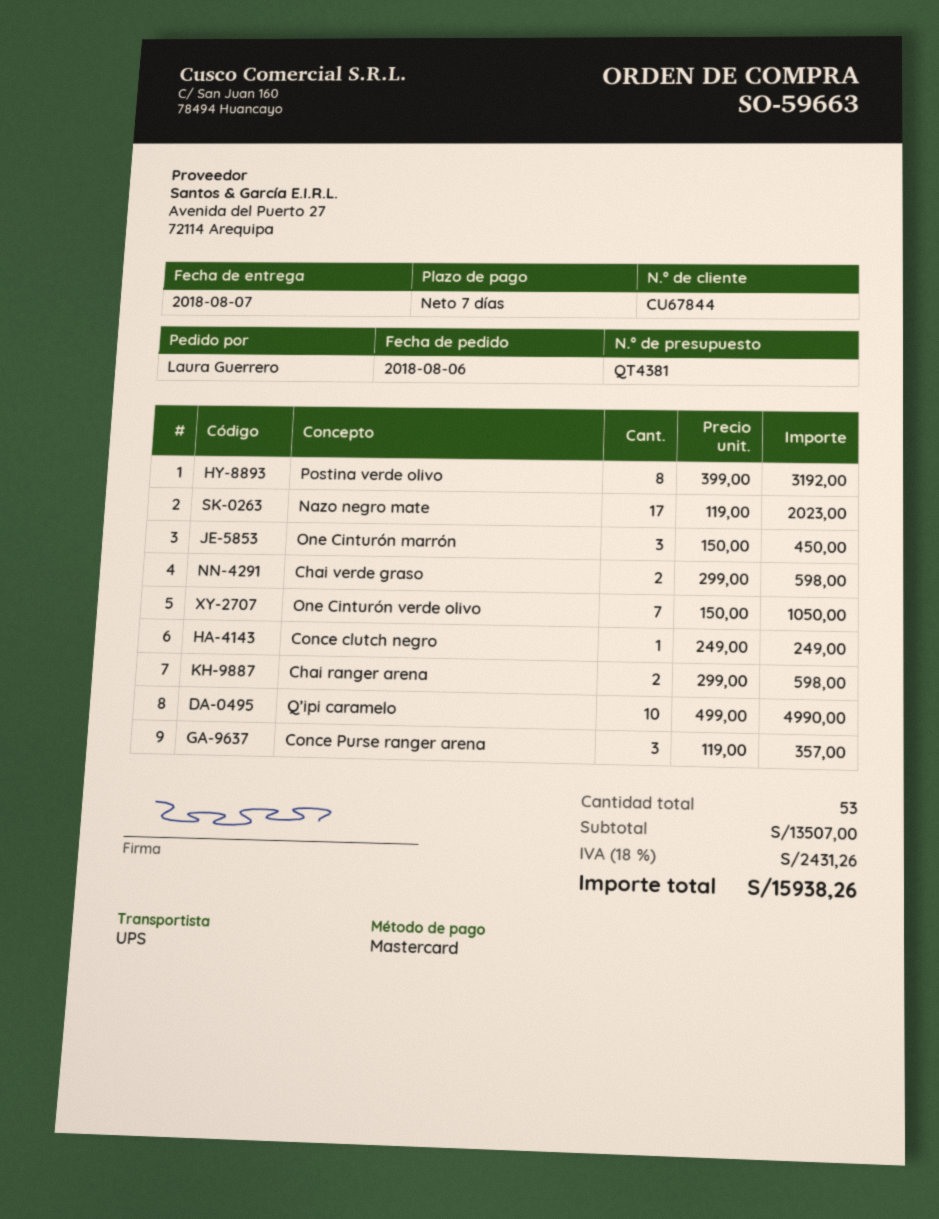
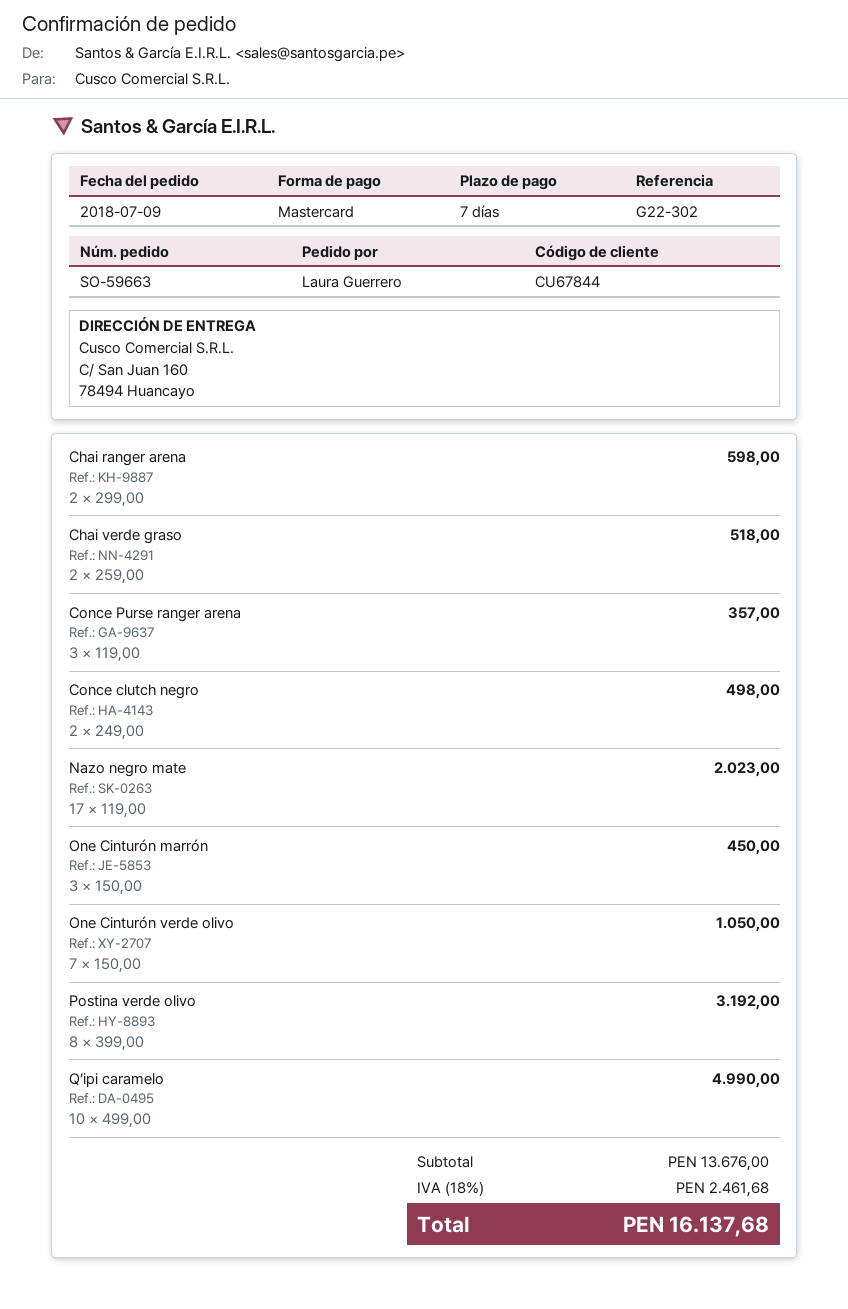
order date: 2018-08-06 -> 2018-07-09
Chai verde graso: 2 x 299.00 = 598.00 -> 2 x 259.00 = 518.00
Conce clutch negro: 1 x 249.00 = 249.00 -> 2 x 249.00 = 498.00
subtotal: 13507.00 -> 13676.00
tax: 18% = 2431.26 -> 18% = 2461.68
total: 15938.26 -> 16137.68

